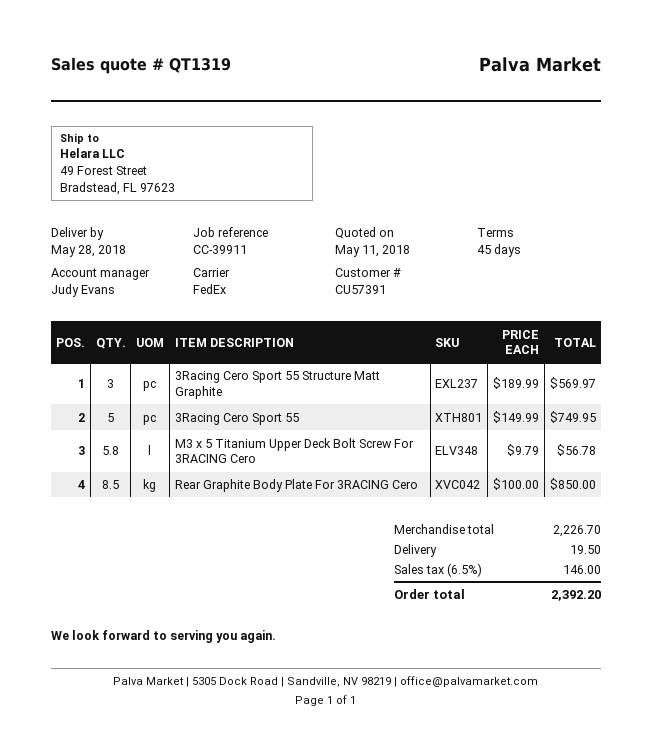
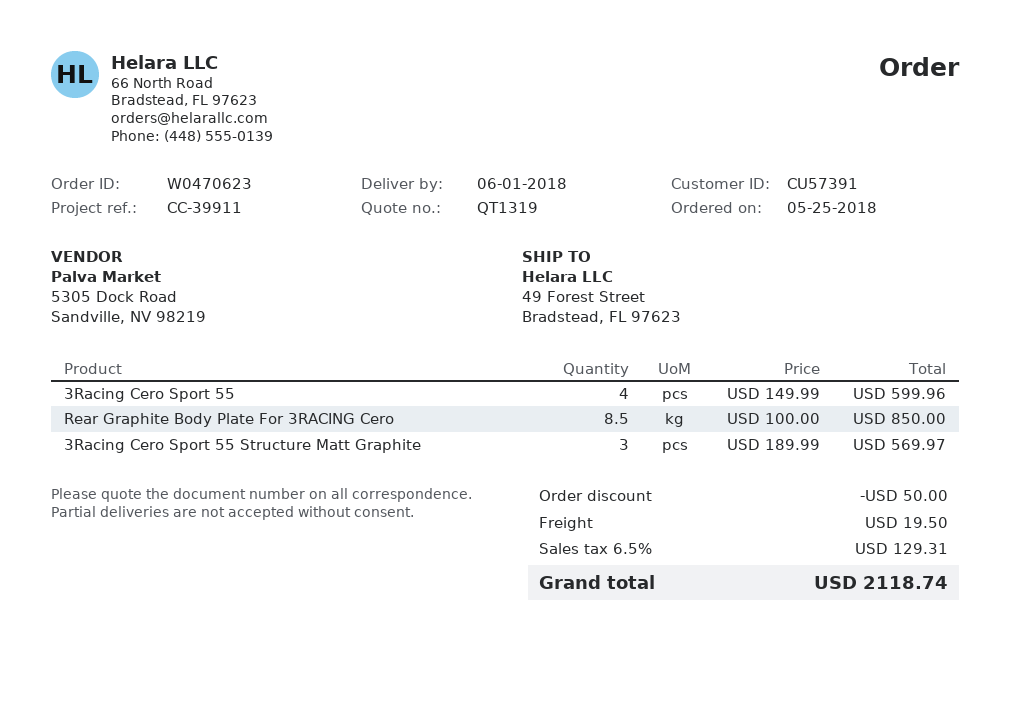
delivery date: 2018-05-28 -> 2018-06-01
3Racing Cero Sport 55: 5 x 149.99 = 749.95 -> 4 x 149.99 = 599.96
M3 x 5 Titanium Upper Deck Bolt Screw For 3RACING Cero: 5.8 x 9.79 = 56.78 -> none
discount: none -> 50.00
tax: 6.5% = 146.00 -> 6.5% = 129.31
total: 2392.20 -> 2118.74

